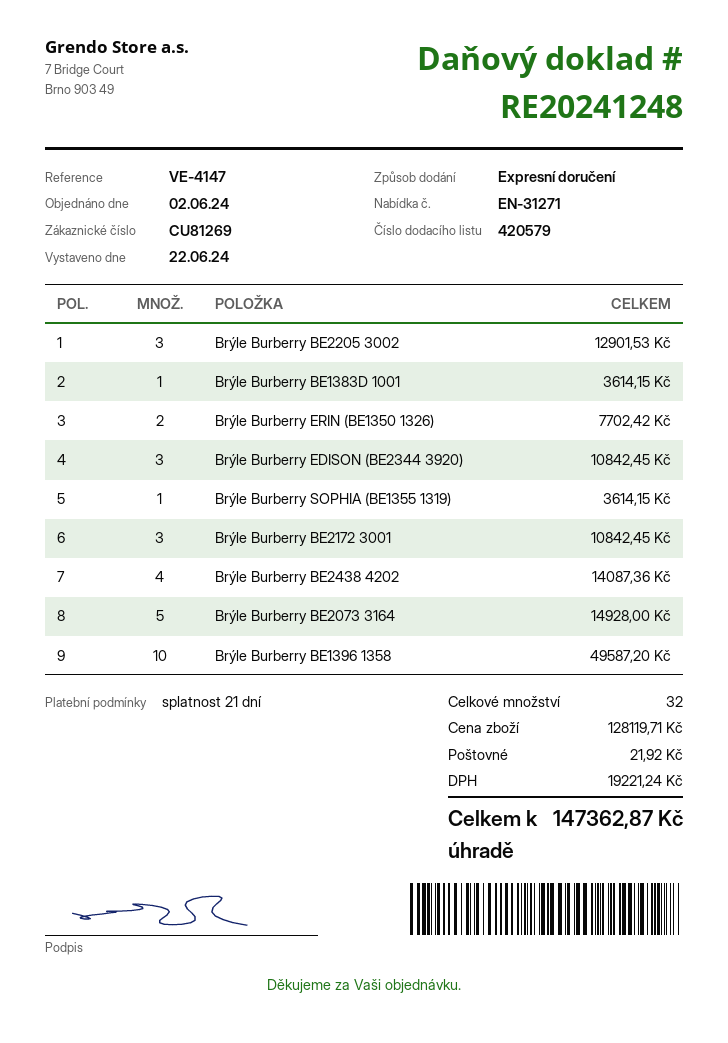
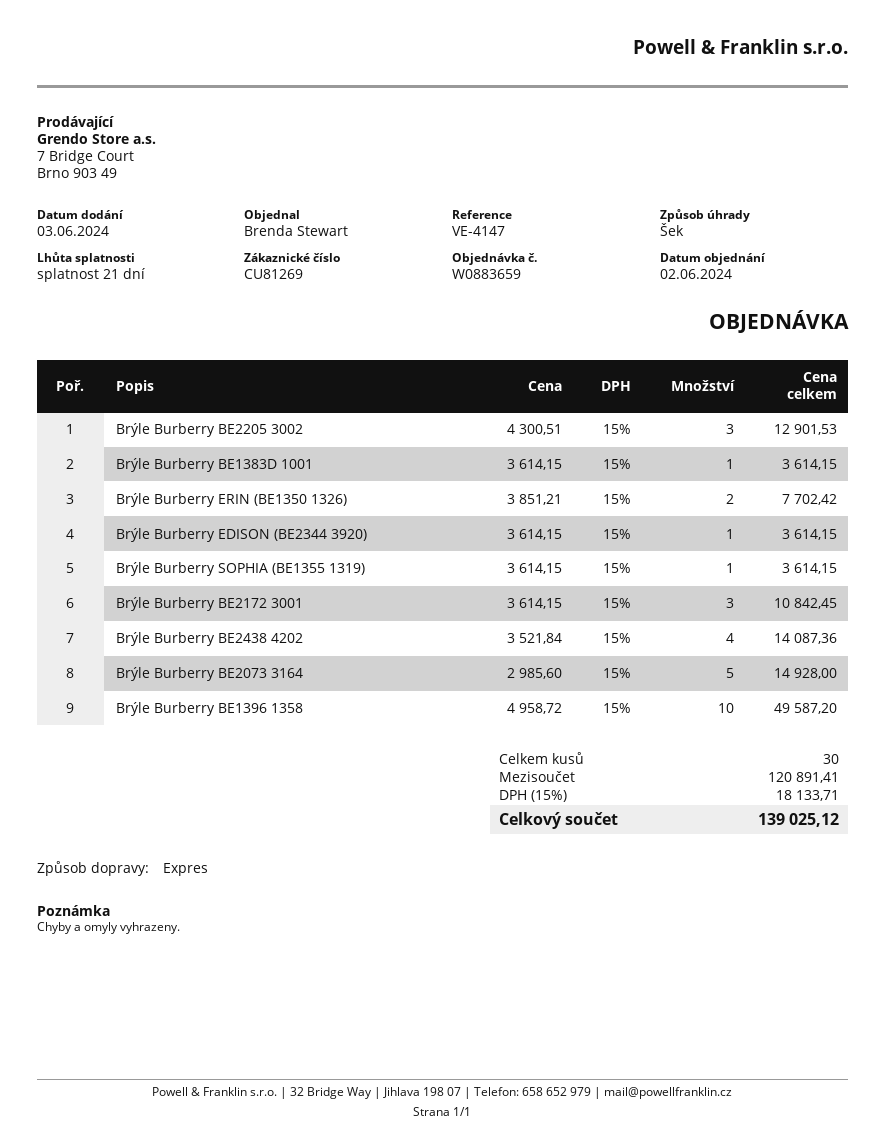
Brýle Burberry EDISON (BE2344 3920): 3 for 10842.45 -> 1 for 3614.15
total quantity: 32 -> 30
subtotal: 128119.71 -> 120891.41
shipping: 21.92 -> none
tax: 19221.24 -> 18133.71
total: 147362.87 -> 139025.12

